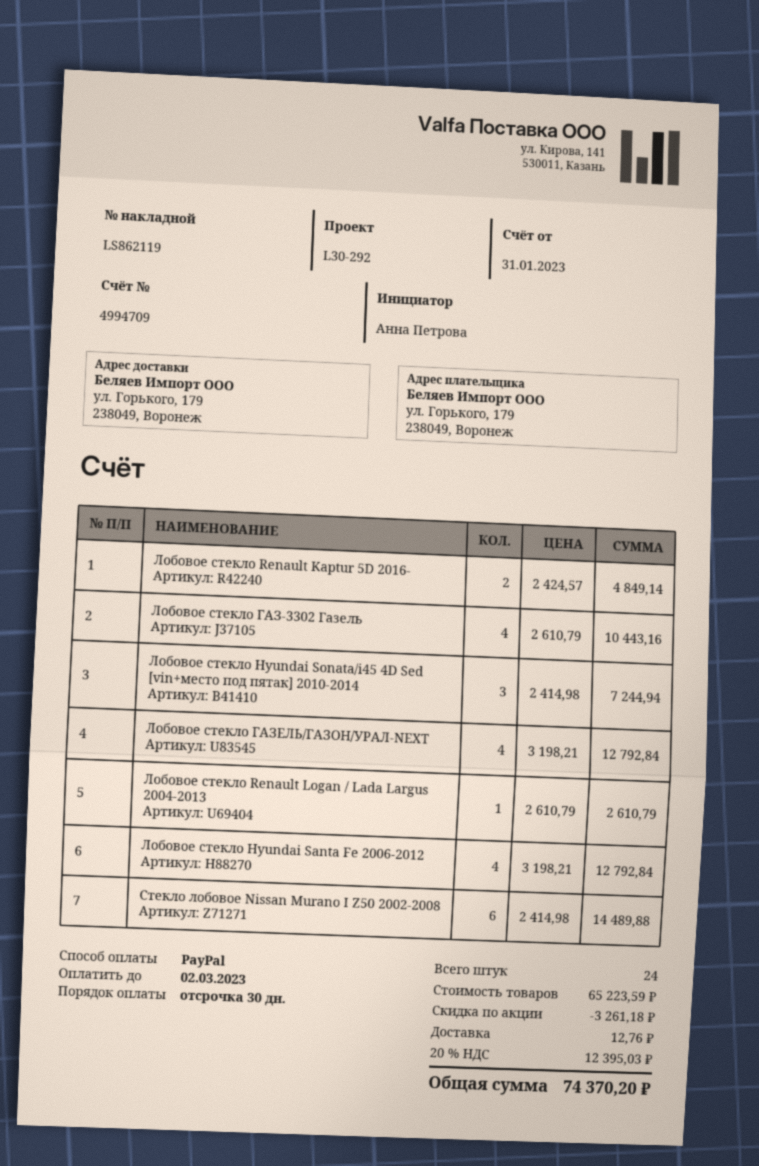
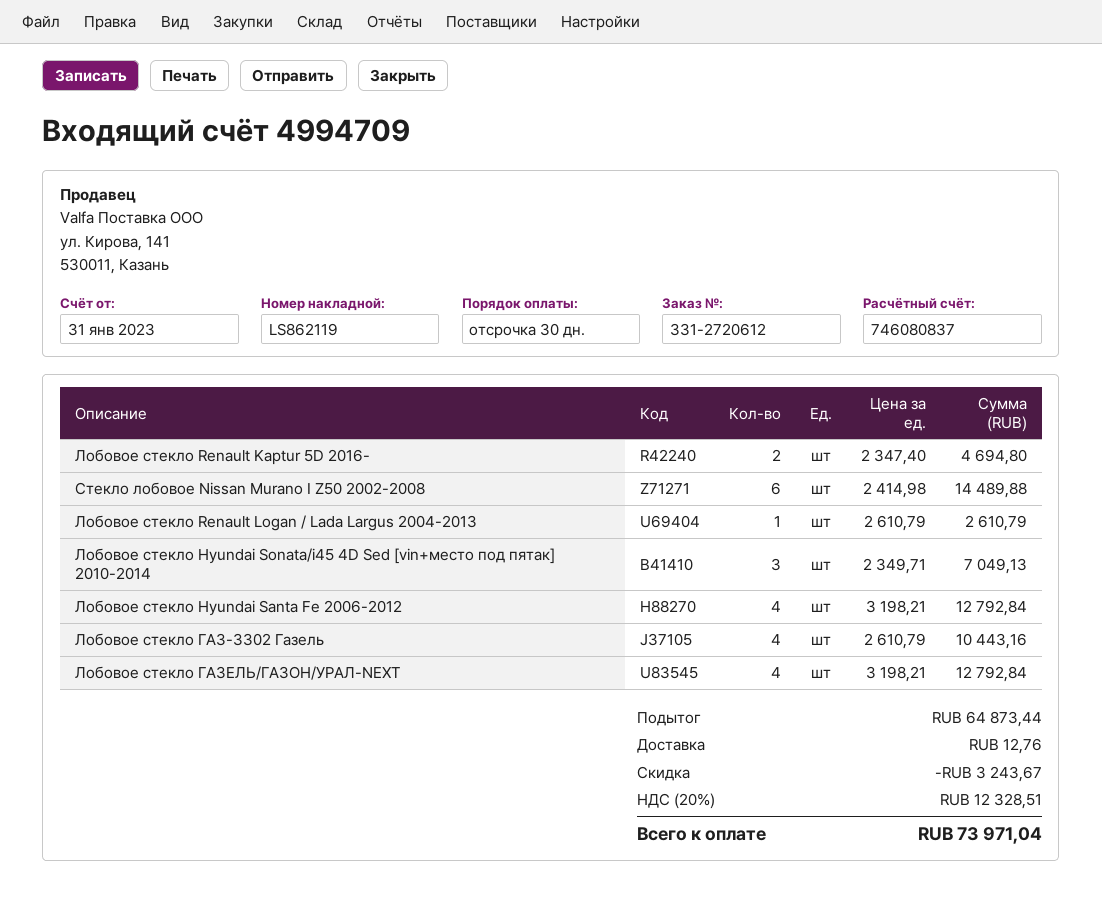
Лобовое стекло Renault Kaptur 5D 2016-: 2 x 2424.57 = 4849.14 -> 2 x 2347.40 = 4694.80
Лобовое стекло Hyundai Sonata/i45 4D Sed [vin+место под пятак] 2010-2014: 3 x 2414.98 = 7244.94 -> 3 x 2349.71 = 7049.13
subtotal: 65223.59 -> 64873.44
discount: 3261.18 -> 3243.67
tax: 20% = 12395.03 -> 20% = 12328.51
total: 74370.20 -> 73971.04

